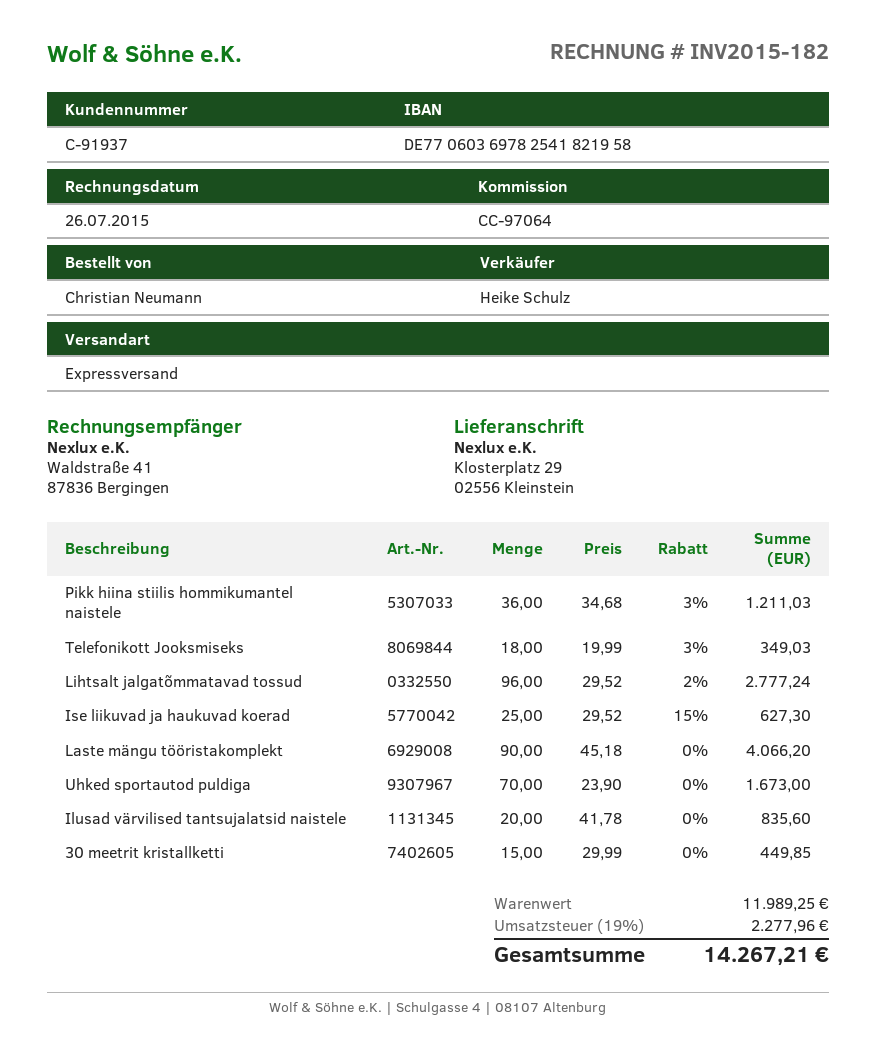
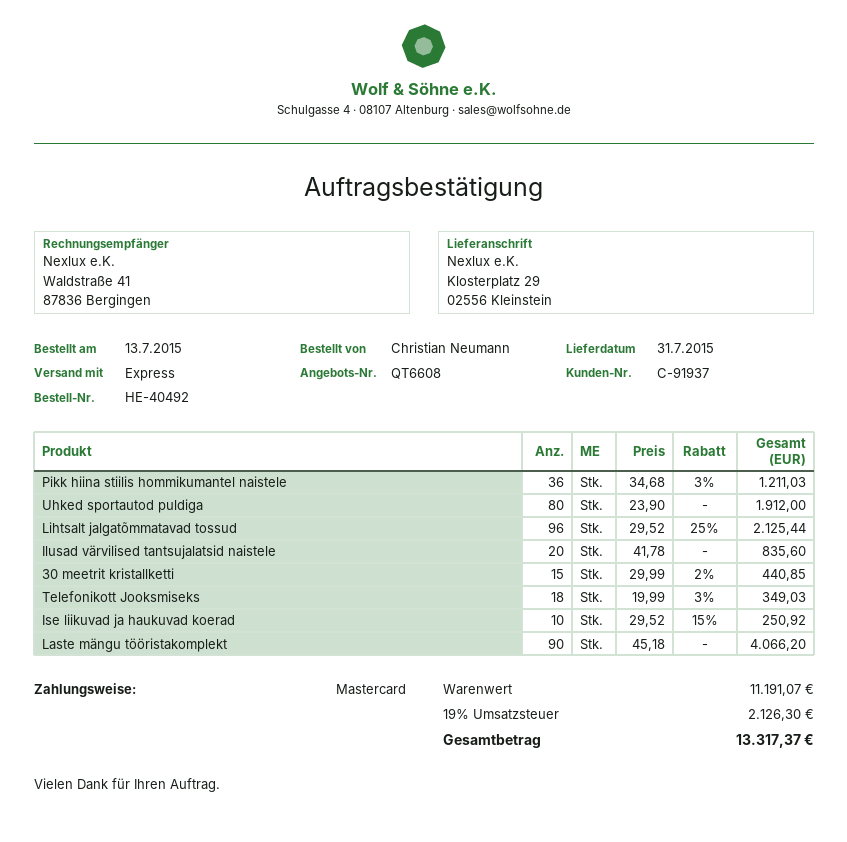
Lihtsalt jalgatõmmatavad tossud: 96 x 29.52 - 2% = 2777.24 -> 96 x 29.52 - 25% = 2125.44
Ise liikuvad ja haukuvad koerad: 25 x 29.52 - 15% = 627.30 -> 10 x 29.52 - 15% = 250.92
Uhked sportautod puldiga: 70 x 23.90 = 1673.00 -> 80 x 23.90 = 1912.00
30 meetrit kristallketti: 15 x 29.99 = 449.85 -> 15 x 29.99 - 2% = 440.85
subtotal: 11989.25 -> 11191.07
tax: 19% = 2277.96 -> 19% = 2126.30
total: 14267.21 -> 13317.37

